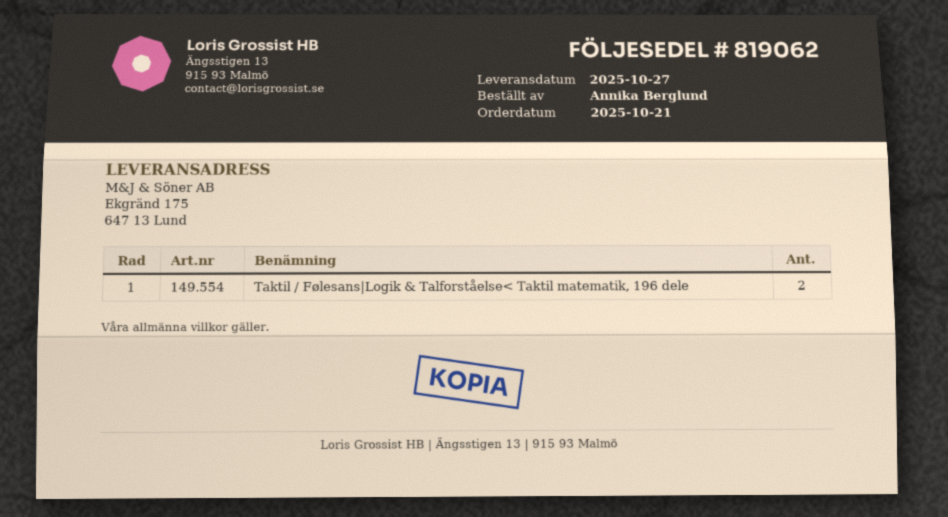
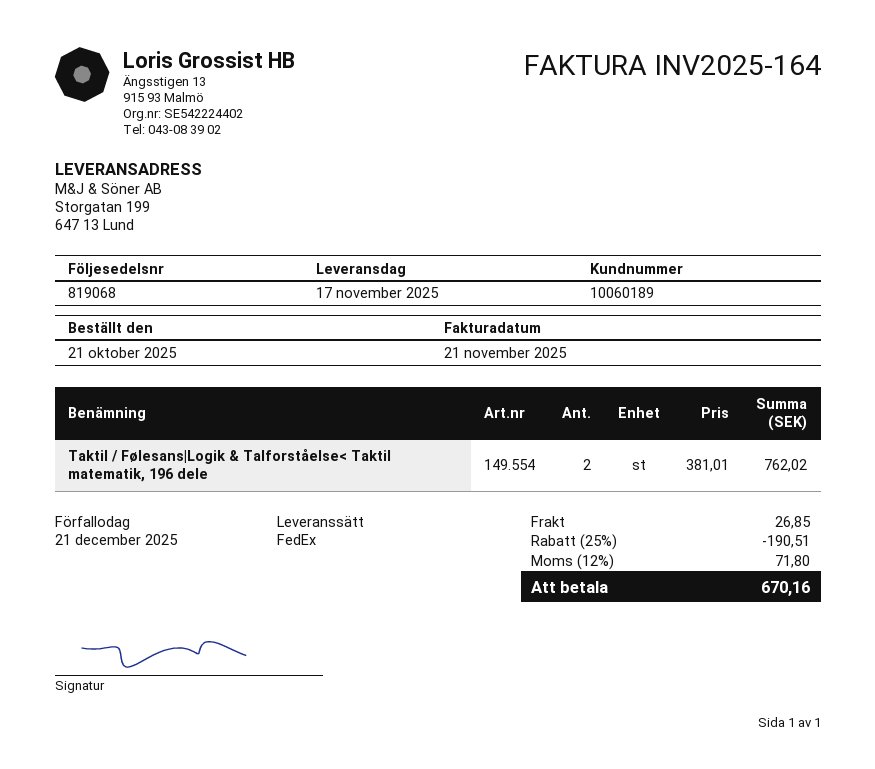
delivery note number: 819062 -> 819068
delivery date: 2025-10-27 -> 2025-11-17
ship to: Ekgränd 175, 647 13 Lund -> Storgatan 199, 647 13 Lund

